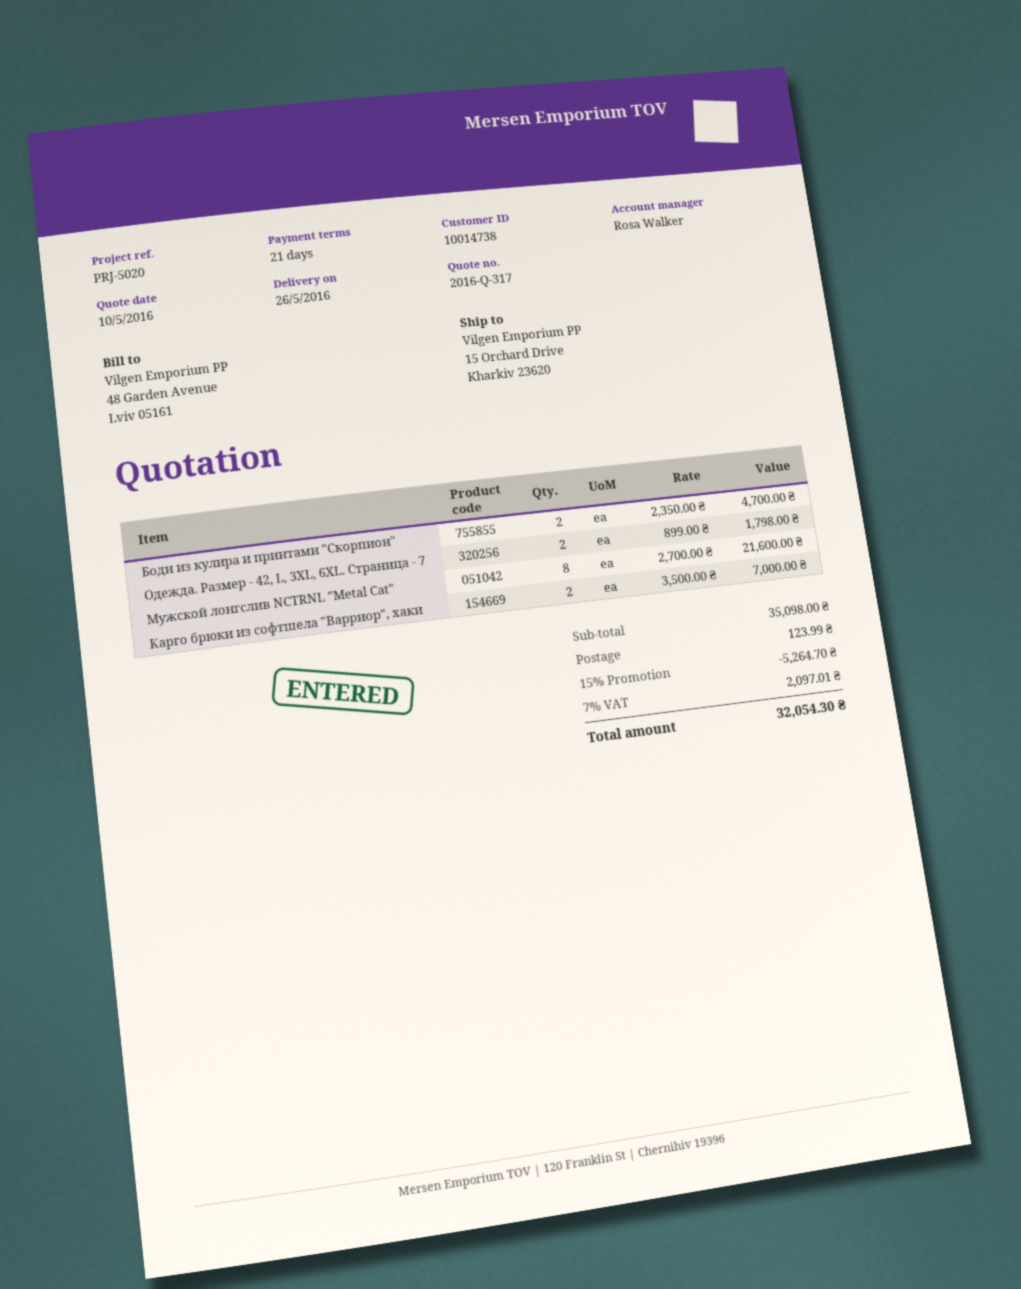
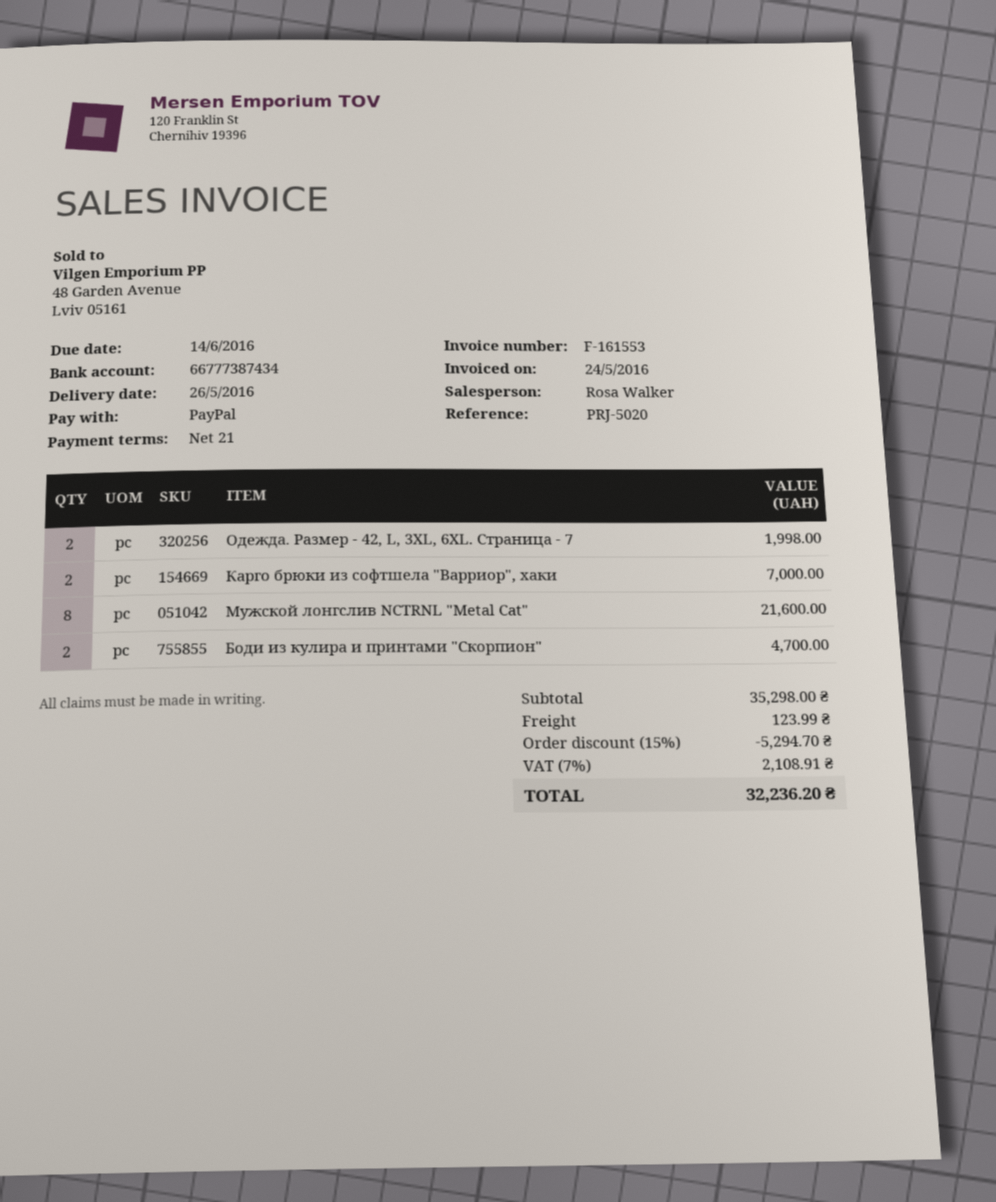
Одежда. Размер - 42, L, 3XL, 6XL. Страница - 7: 2 for 1798.00 -> 2 for 1998.00
subtotal: 35098.00 -> 35298.00
discount: 15% = 5264.70 -> 15% = 5294.70
tax: 7% = 2097.01 -> 7% = 2108.91
total: 32054.30 -> 32236.20

